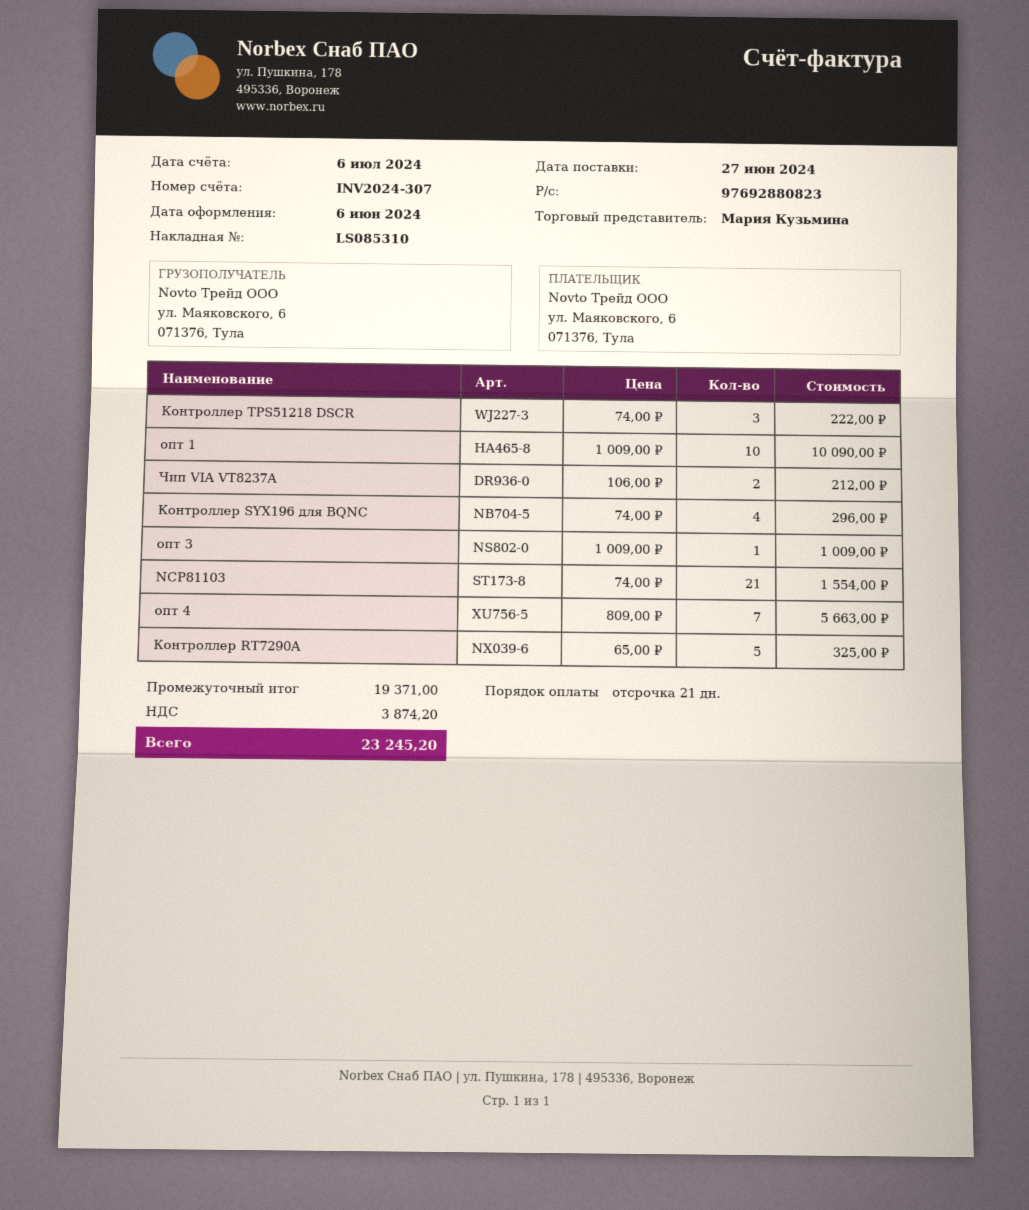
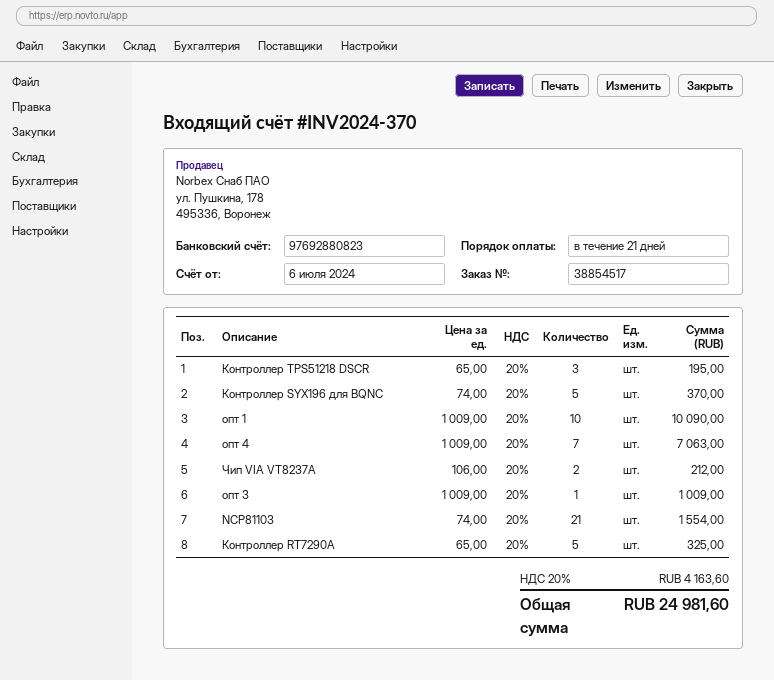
invoice number: INV2024-307 -> INV2024-370
Контроллер TPS51218 DSCR: 3 x 74.00 = 222.00 -> 3 x 65.00 = 195.00
Контроллер SYX196 для BQNC: 4 x 74.00 = 296.00 -> 5 x 74.00 = 370.00
опт 4: 7 x 809.00 = 5663.00 -> 7 x 1009.00 = 7063.00
tax: 3874.20 -> 4163.60
total: 23245.20 -> 24981.60

